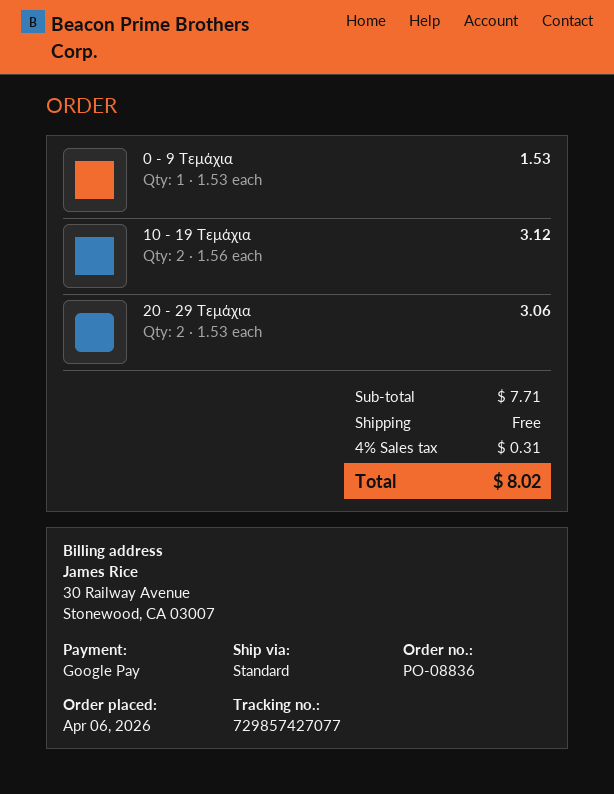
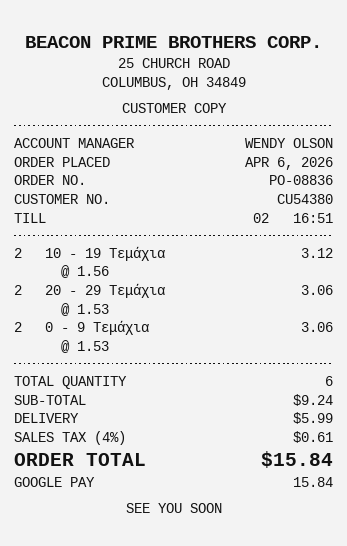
0 - 9 Τεμάχια: 1 x 1.53 = 1.53 -> 2 x 1.53 = 3.06
subtotal: 7.71 -> 9.24
shipping: 0.00 -> 5.99
tax: 4% = 0.31 -> 4% = 0.61
total: 8.02 -> 15.84

